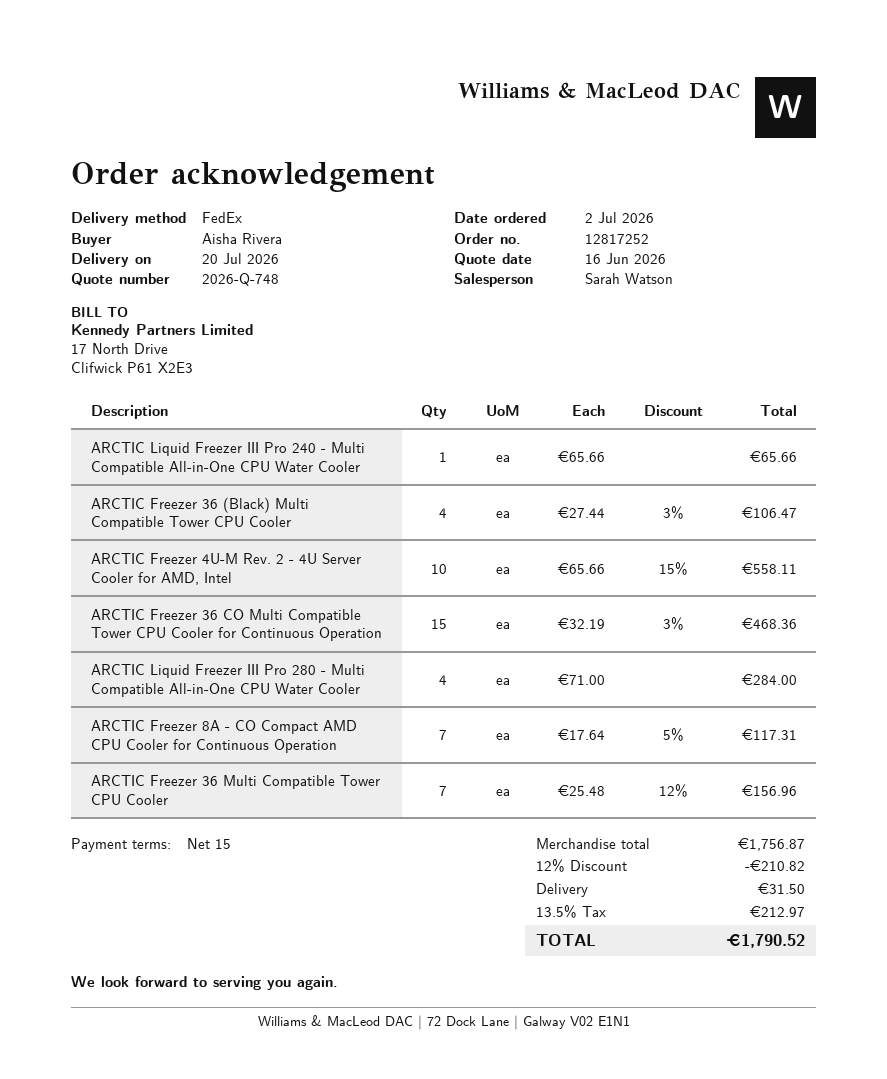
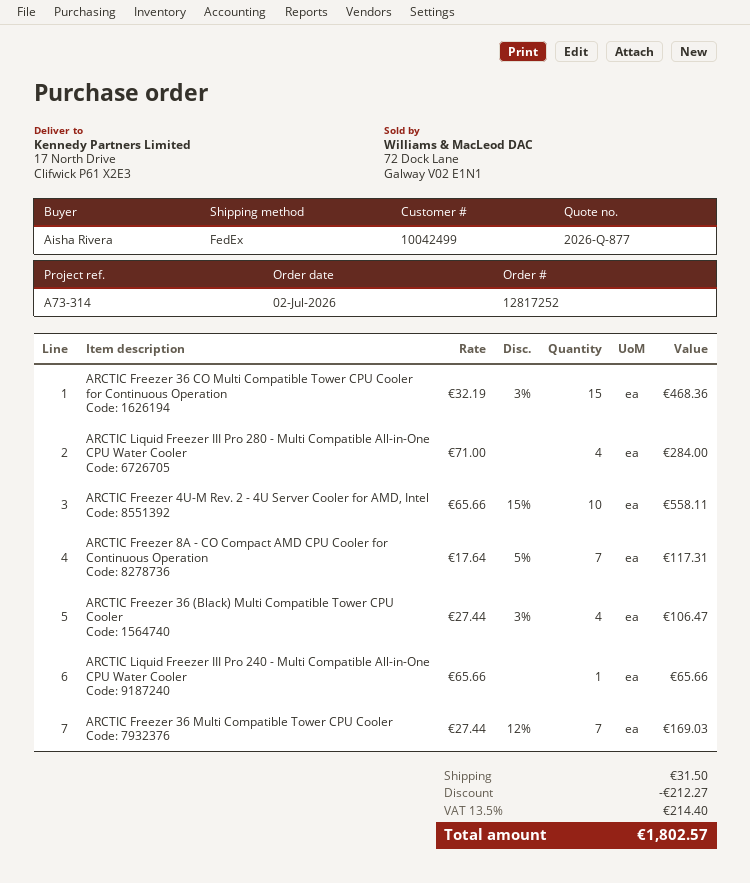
quote number: 2026-Q-748 -> 2026-Q-877
ARCTIC Freezer 36 Multi Compatible Tower CPU Cooler: 7 x 25.48 - 12% = 156.96 -> 7 x 27.44 - 12% = 169.03
discount: 210.82 -> 212.27
tax: 13.5% = 212.97 -> 13.5% = 214.40
total: 1790.52 -> 1802.57

